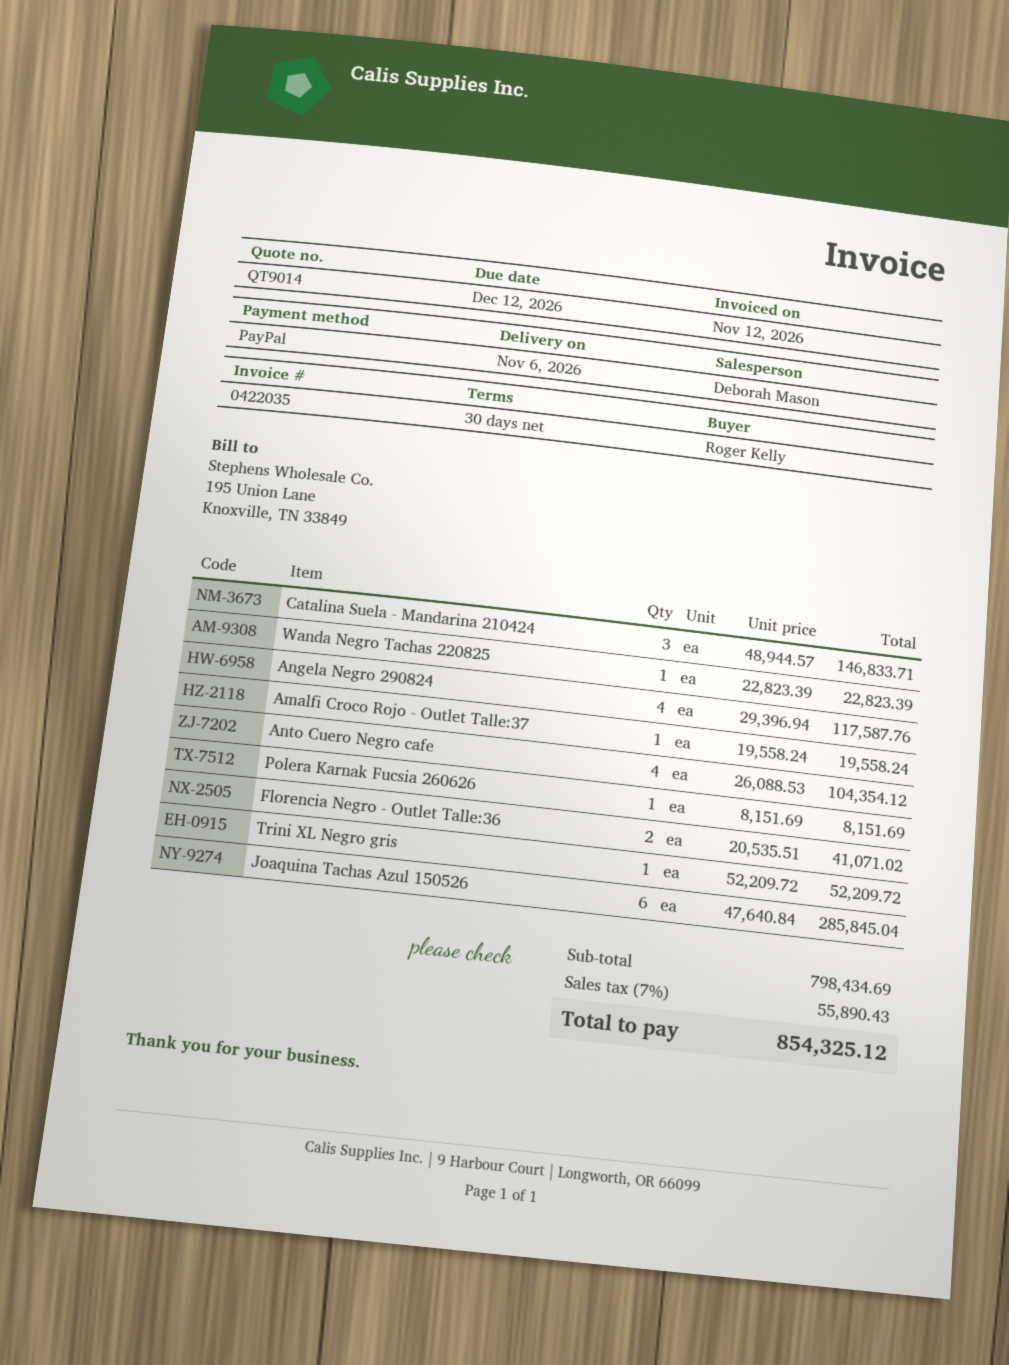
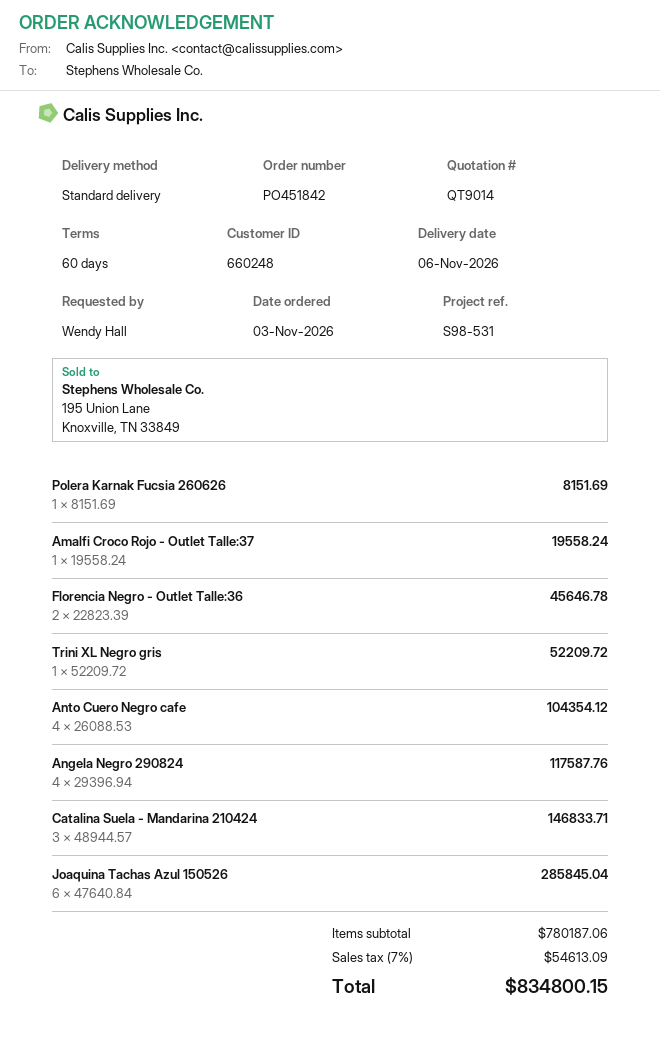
payment terms: 30 days -> 60 days
ordered by: Roger Kelly -> Wendy Hall
Wanda Negro Tachas 220825: 1 x 22823.39 = 22823.39 -> none
Florencia Negro - Outlet Talle:36: 2 x 20535.51 = 41071.02 -> 2 x 22823.39 = 45646.78
subtotal: 798434.69 -> 780187.06
tax: 7% = 55890.43 -> 7% = 54613.09
total: 854325.12 -> 834800.15

